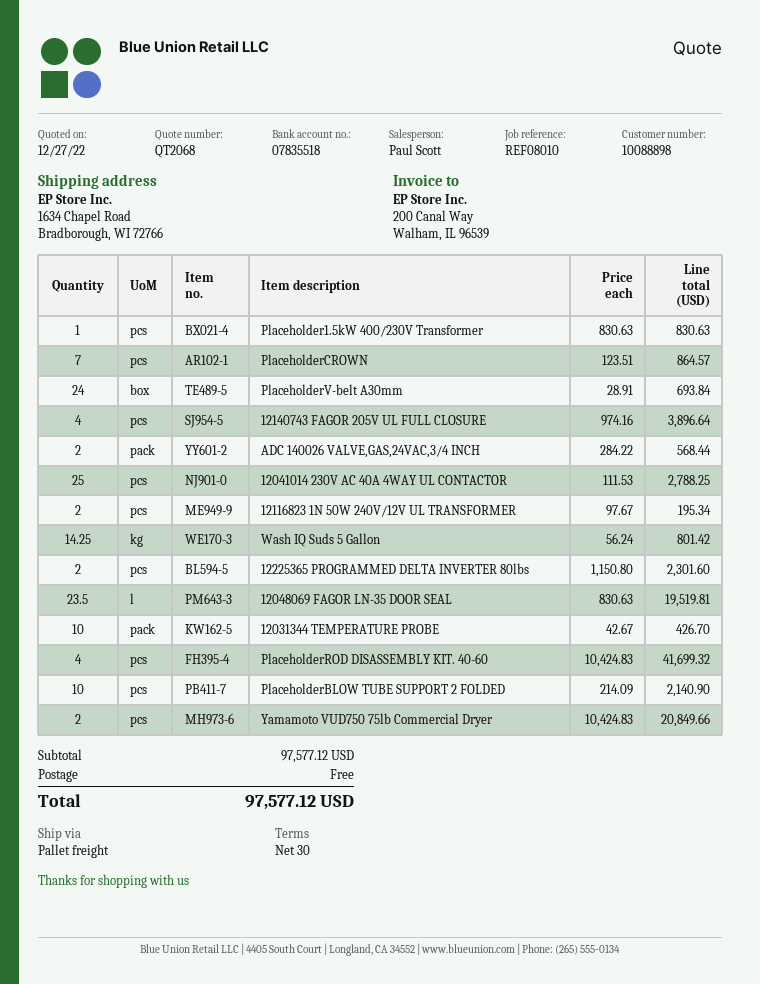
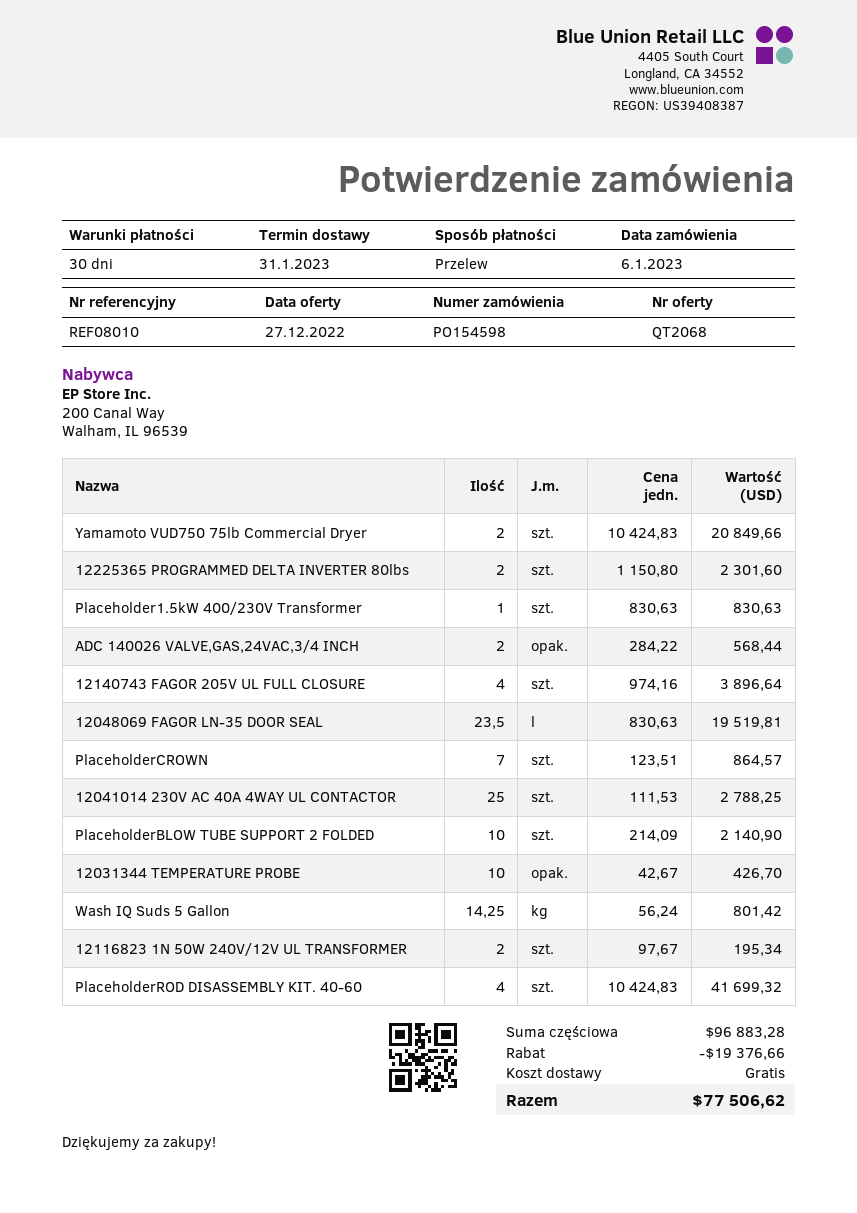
PlaceholderV-belt A30mm: 24 x 28.91 = 693.84 -> none
subtotal: 97577.12 -> 96883.28
discount: none -> 19376.66
total: 97577.12 -> 77506.62

